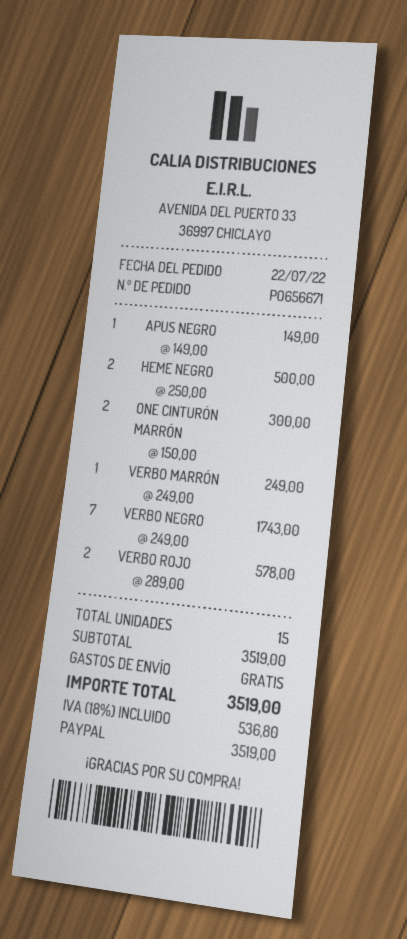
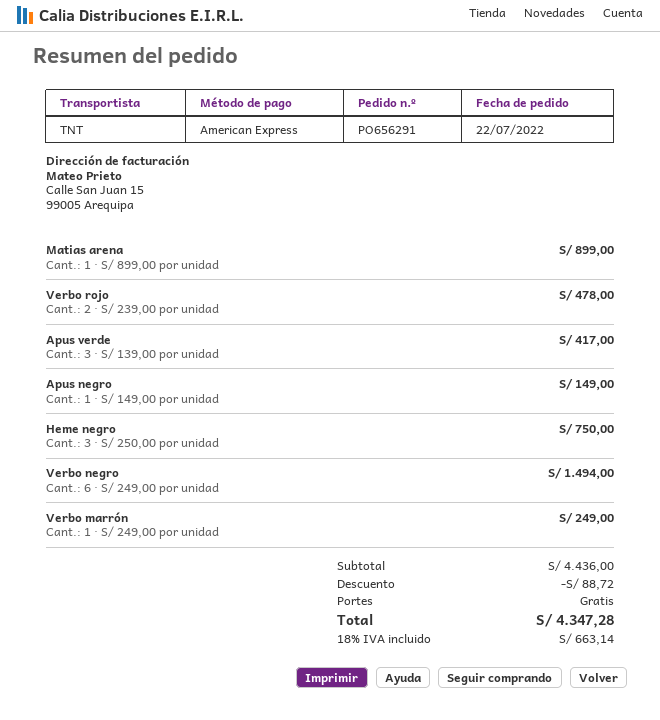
order number: PO656671 -> PO656291
payment method: PayPal -> American Express
HEME NEGRO: 2 x 250.00 = 500.00 -> 3 x 250.00 = 750.00
ONE CINTURÓN MARRÓN: 2 x 150.00 = 300.00 -> none
VERBO NEGRO: 7 x 249.00 = 1743.00 -> 6 x 249.00 = 1494.00
VERBO ROJO: 2 x 289.00 = 578.00 -> 2 x 239.00 = 478.00
Matias arena: none -> 1 x 899.00 = 899.00
Apus verde: none -> 3 x 139.00 = 417.00
subtotal: 3519.00 -> 4436.00
discount: none -> 88.72
tax: 18% = 536.80 -> 18% = 663.14
total: 3519.00 -> 4347.28

